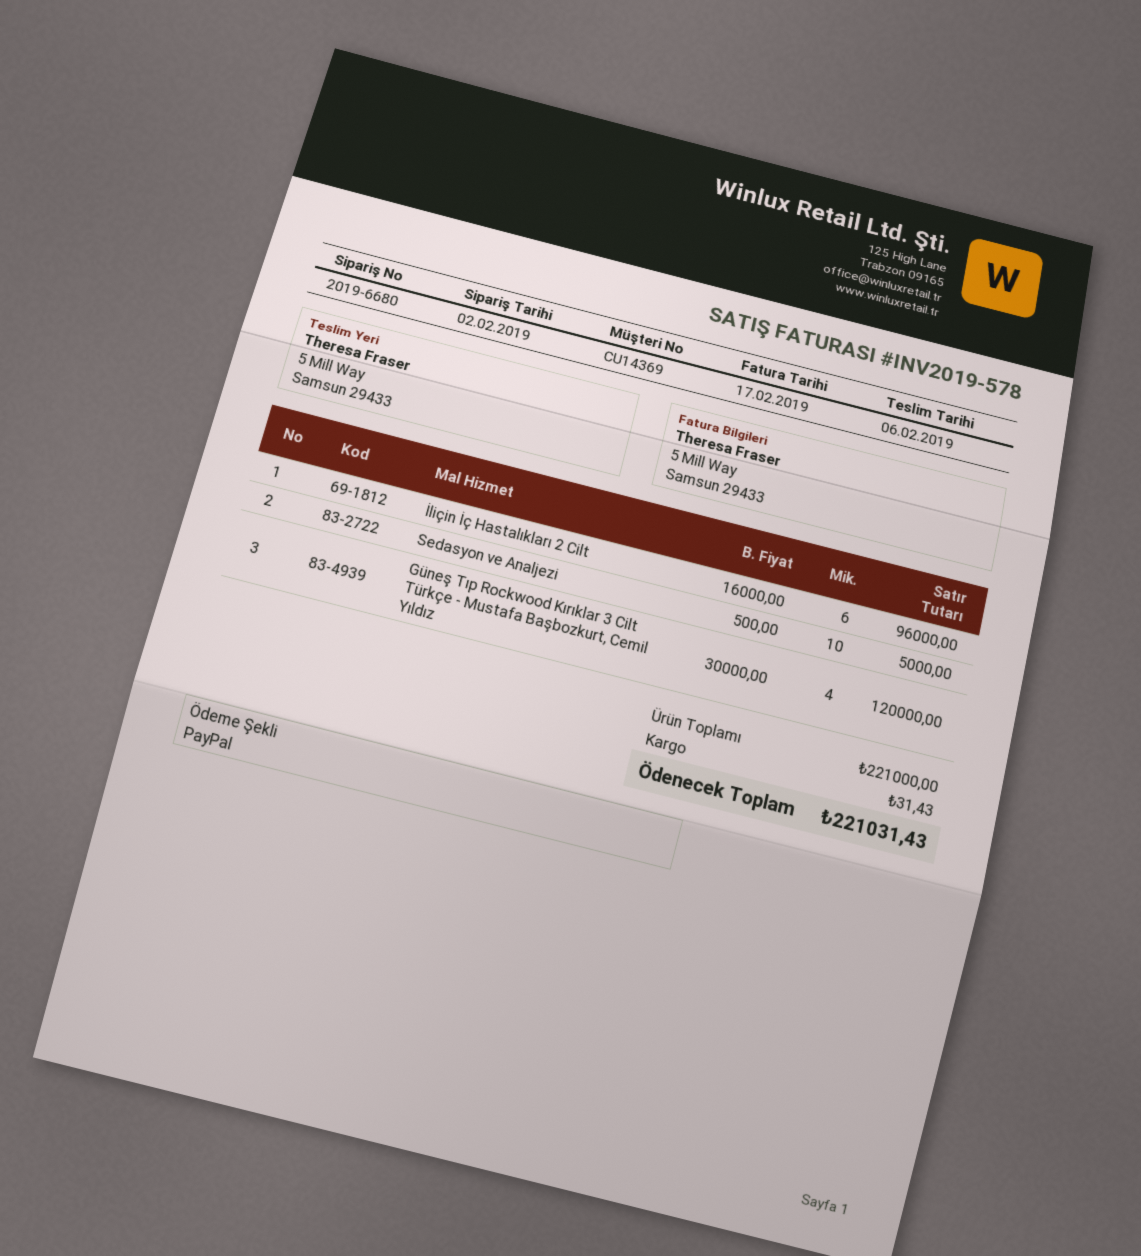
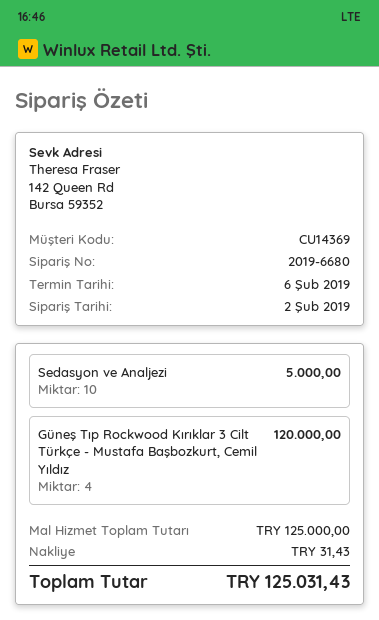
ship to: 5 Mill Way, Samsun 29433 -> 142 Queen Rd, Bursa 59352
İliçin İç Hastalıkları 2 Cilt: 6 for 96000.00 -> none
subtotal: 221000.00 -> 125000.00
total: 221031.43 -> 125031.43

